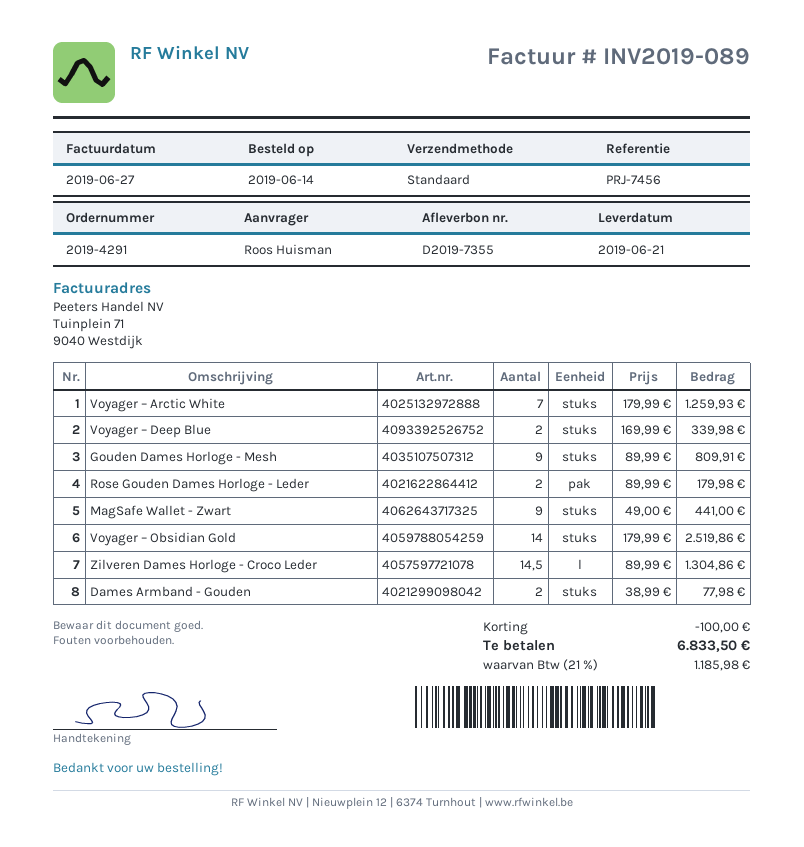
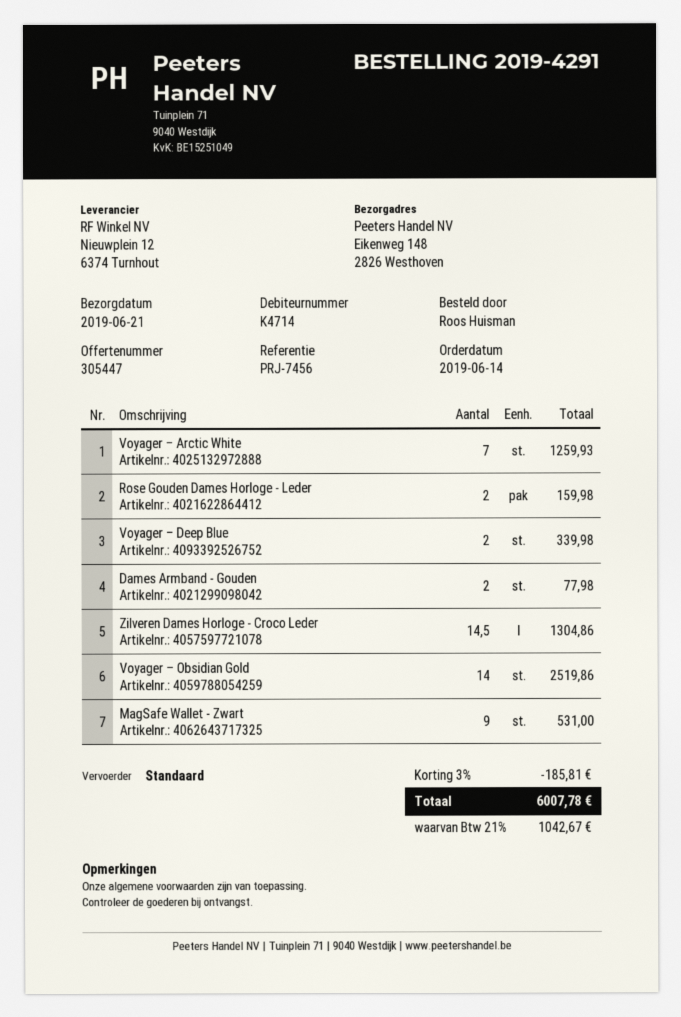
Gouden Dames Horloge - Mesh: 9 for 809.91 -> none
Rose Gouden Dames Horloge - Leder: 2 for 179.98 -> 2 for 159.98
MagSafe Wallet - Zwart: 9 for 441.00 -> 9 for 531.00
discount: 100.00 -> 185.81
tax: 21% = 1185.98 -> 21% = 1042.67
total: 6833.50 -> 6007.78

